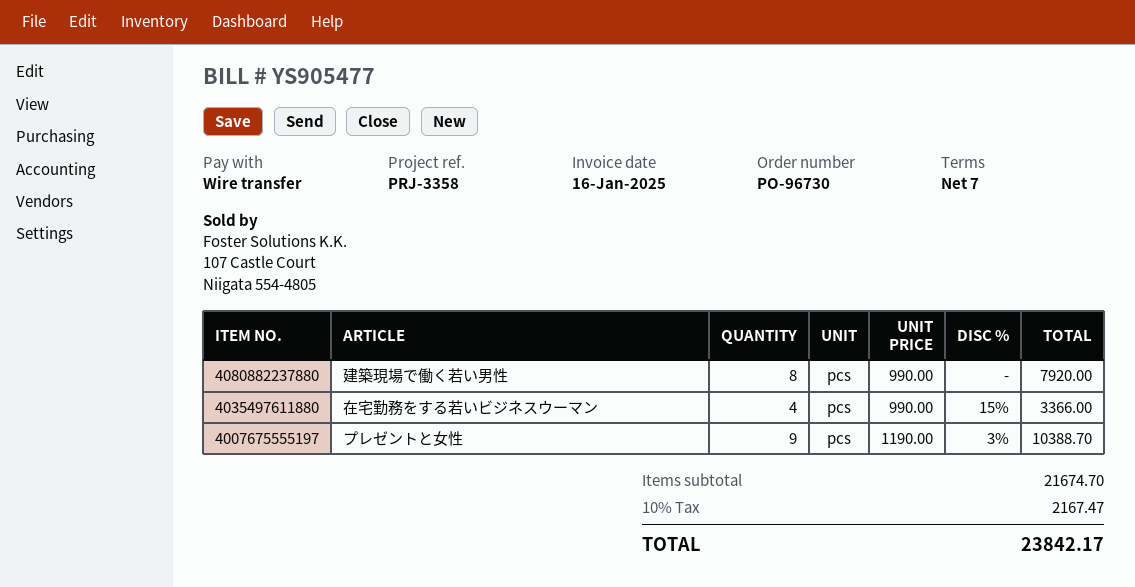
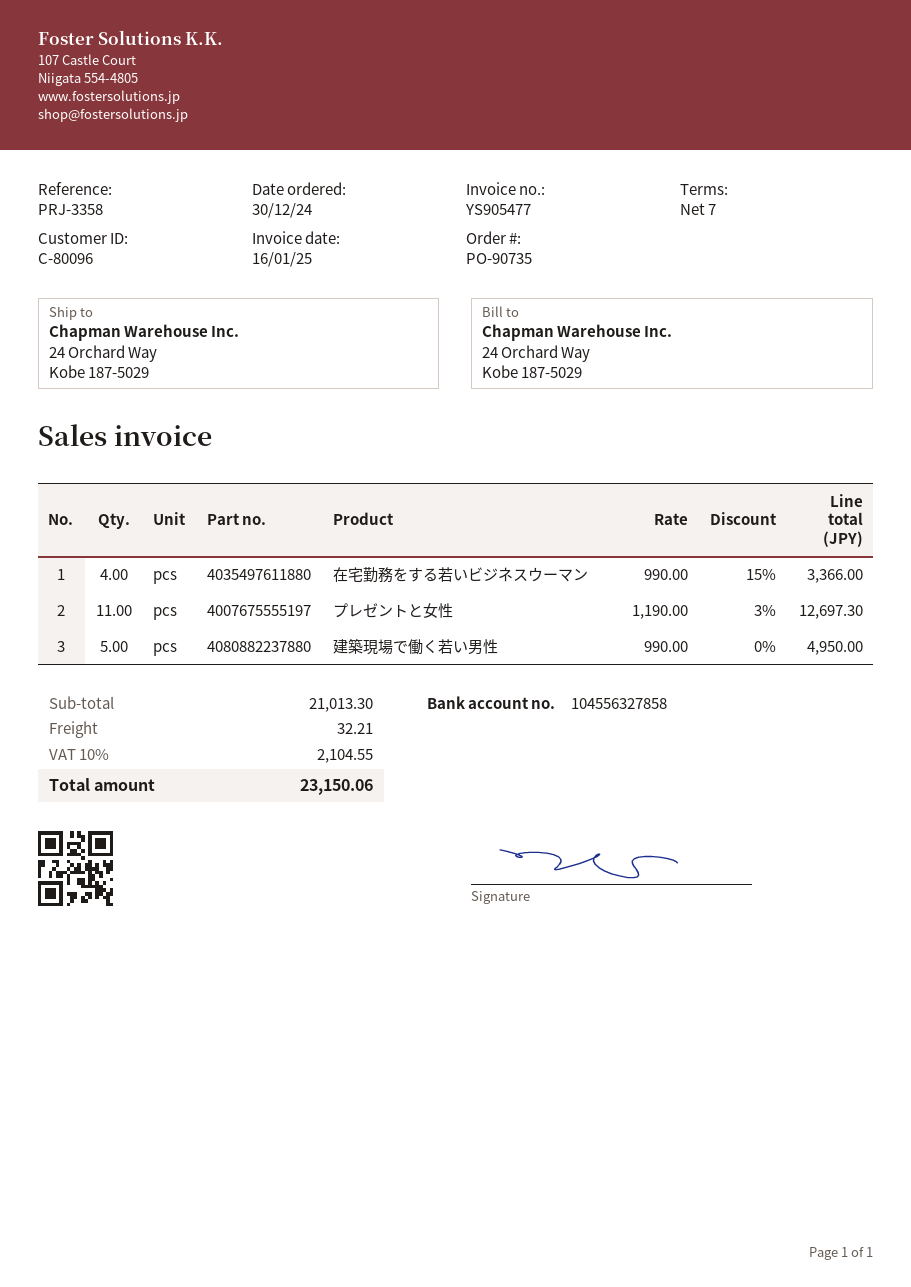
order number: PO-96730 -> PO-90735
建築現場で働く若い男性: 8 x 990.00 = 7920.00 -> 5 x 990.00 = 4950.00
プレゼントと女性: 9 x 1190.00 - 3% = 10388.70 -> 11 x 1190.00 - 3% = 12697.30
subtotal: 21674.70 -> 21013.30
shipping: none -> 32.21
tax: 10% = 2167.47 -> 10% = 2104.55
total: 23842.17 -> 23150.06

